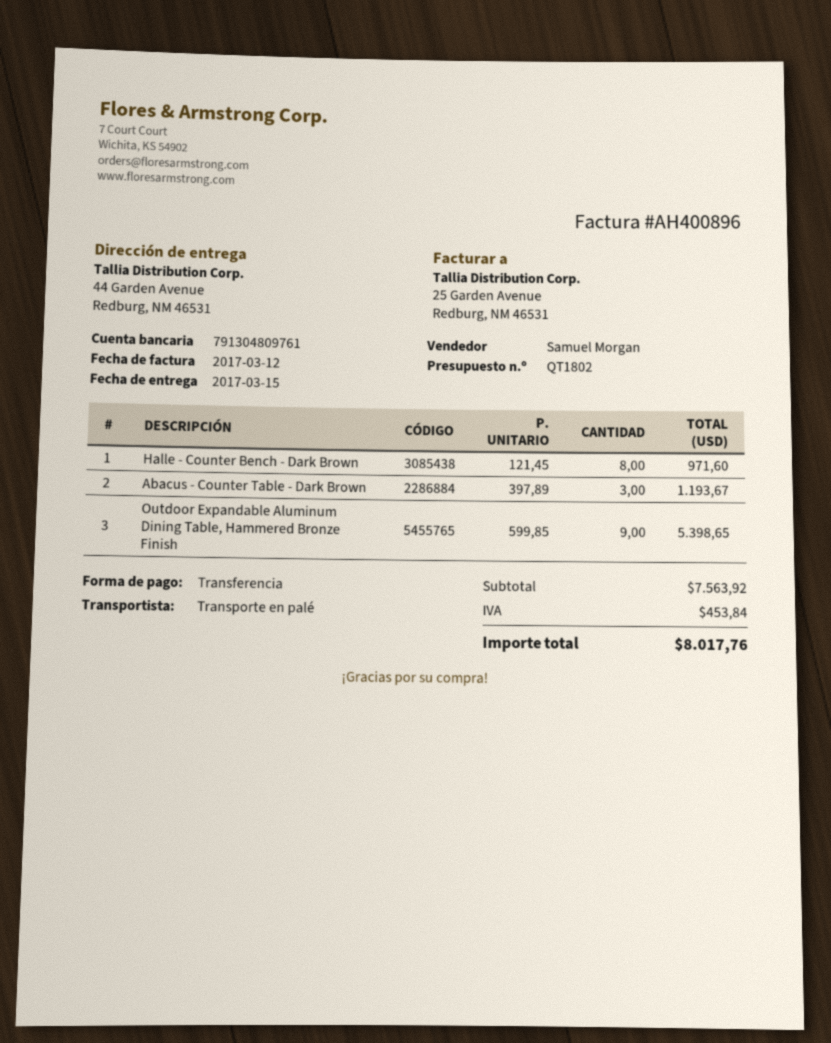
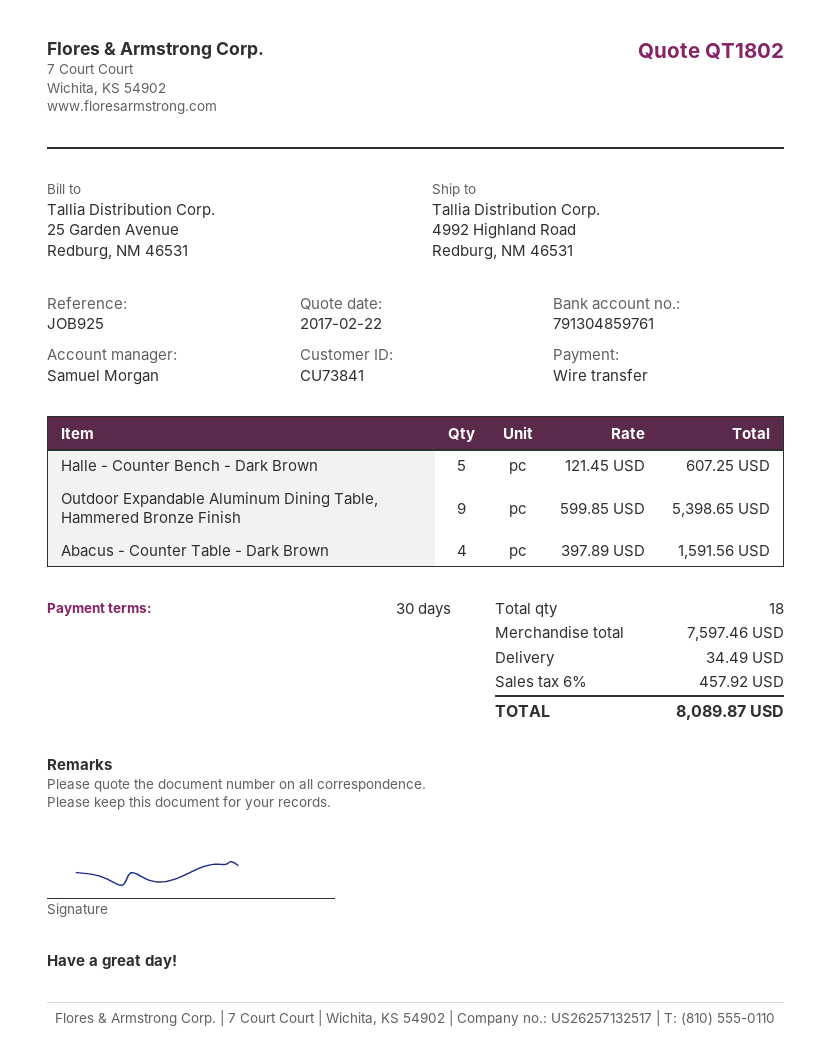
bank account: 791304809761 -> 791304859761
ship to: 44 Garden Avenue, Redburg, NM 46531 -> 4992 Highland Road, Redburg, NM 46531
Halle - Counter Bench - Dark Brown: 8 x 121.45 = 971.60 -> 5 x 121.45 = 607.25
Abacus - Counter Table - Dark Brown: 3 x 397.89 = 1193.67 -> 4 x 397.89 = 1591.56
subtotal: 7563.92 -> 7597.46
shipping: none -> 34.49
tax: 453.84 -> 457.92
total: 8017.76 -> 8089.87

